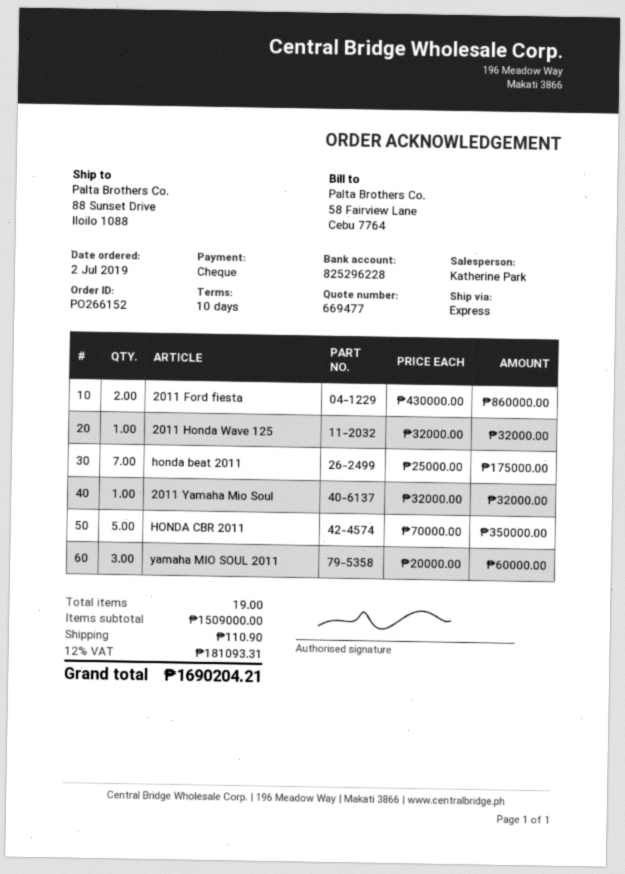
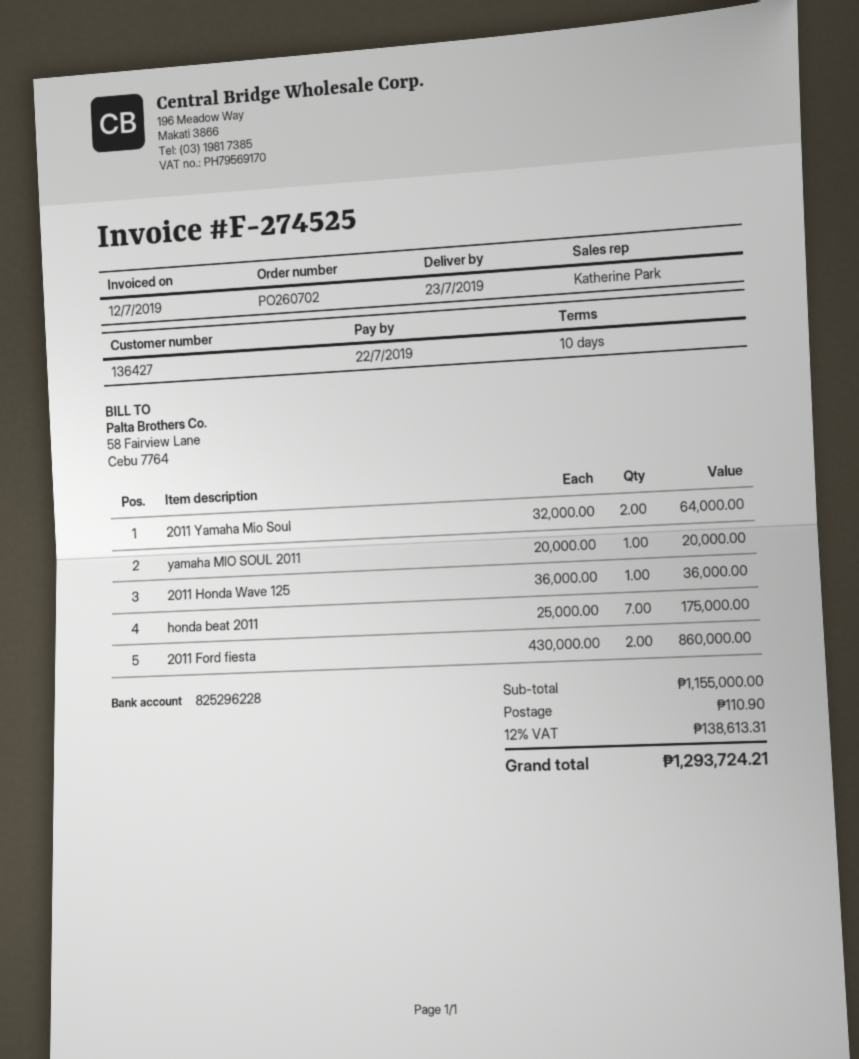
order number: PO266152 -> PO260702
2011 Honda Wave 125: 1 x 32000.00 = 32000.00 -> 1 x 36000.00 = 36000.00
2011 Yamaha Mio Soul: 1 x 32000.00 = 32000.00 -> 2 x 32000.00 = 64000.00
HONDA CBR 2011: 5 x 70000.00 = 350000.00 -> none
yamaha MIO SOUL 2011: 3 x 20000.00 = 60000.00 -> 1 x 20000.00 = 20000.00
subtotal: 1509000.00 -> 1155000.00
tax: 12% = 181093.31 -> 12% = 138613.31
total: 1690204.21 -> 1293724.21

